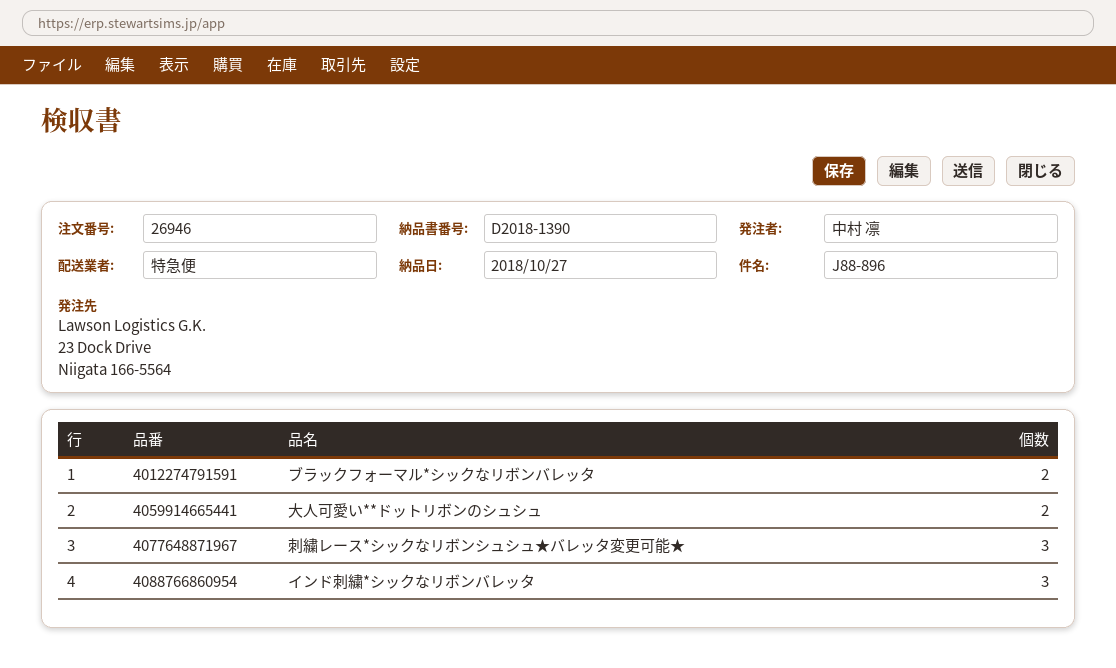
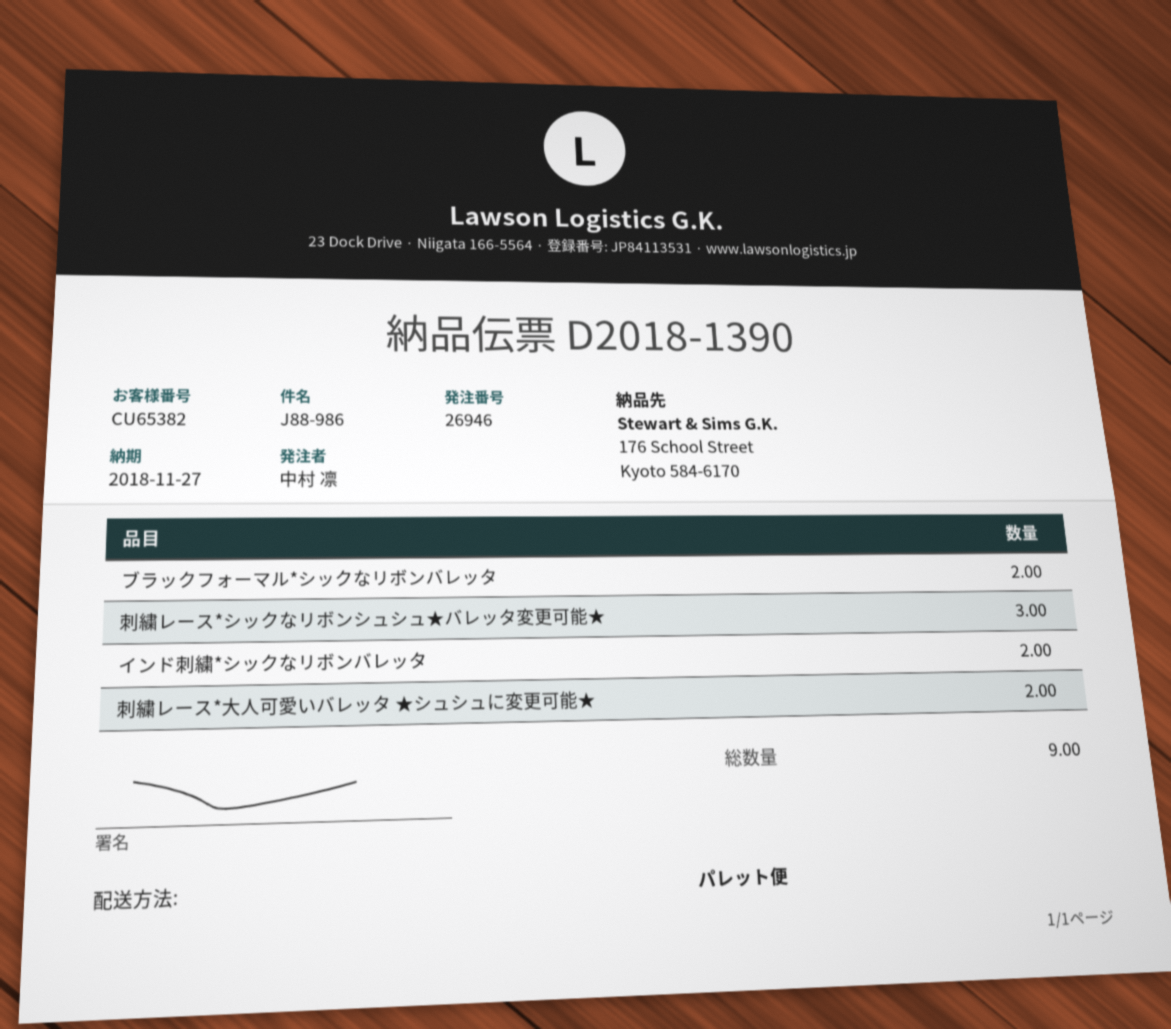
delivery date: 2018-10-27 -> 2018-11-27
reference: J88-896 -> J88-986
shipping method: express -> pallet freight
大人可愛い**ドットリボンのシュシュ: 2 -> none
インド刺繍*シックなリボンバレッタ: 3 -> 2
刺繍レース*大人可愛いバレッタ ★シュシュに変更可能★: none -> 2

